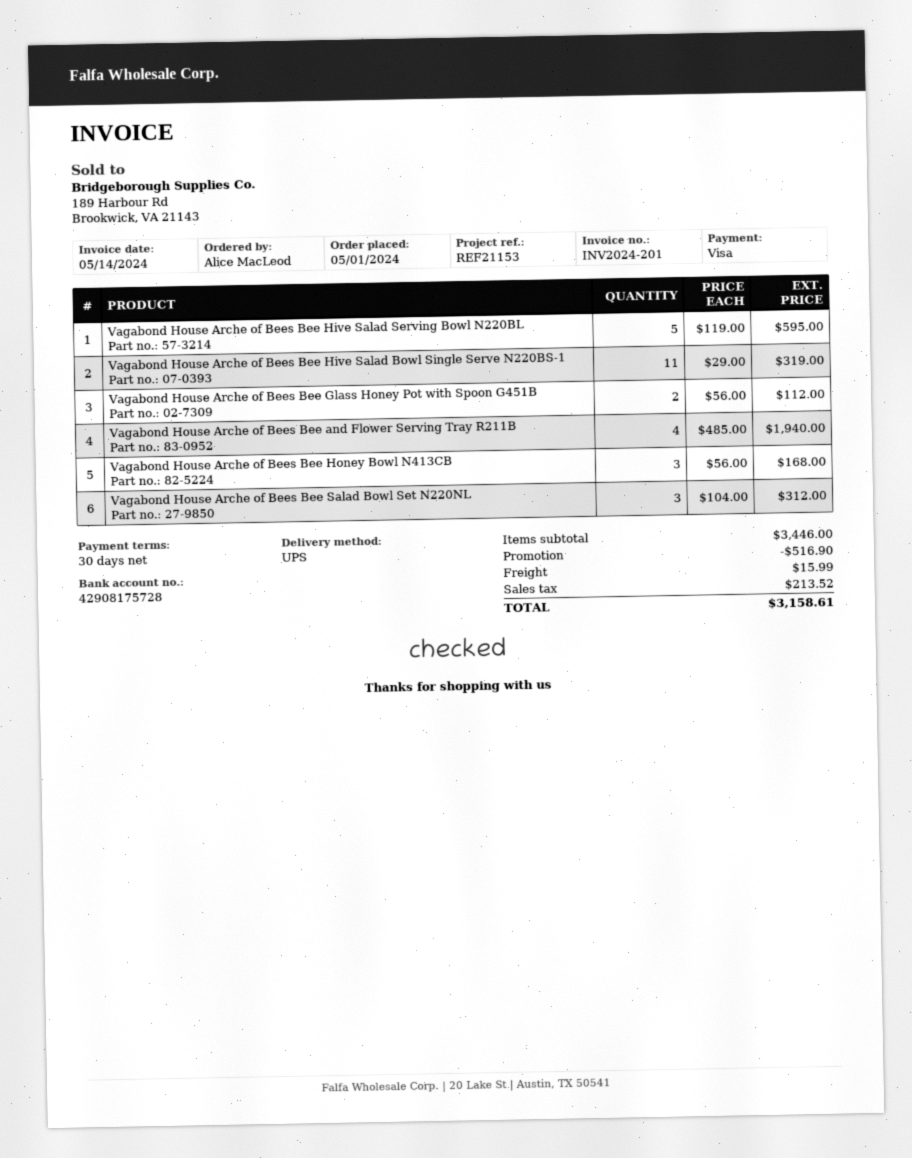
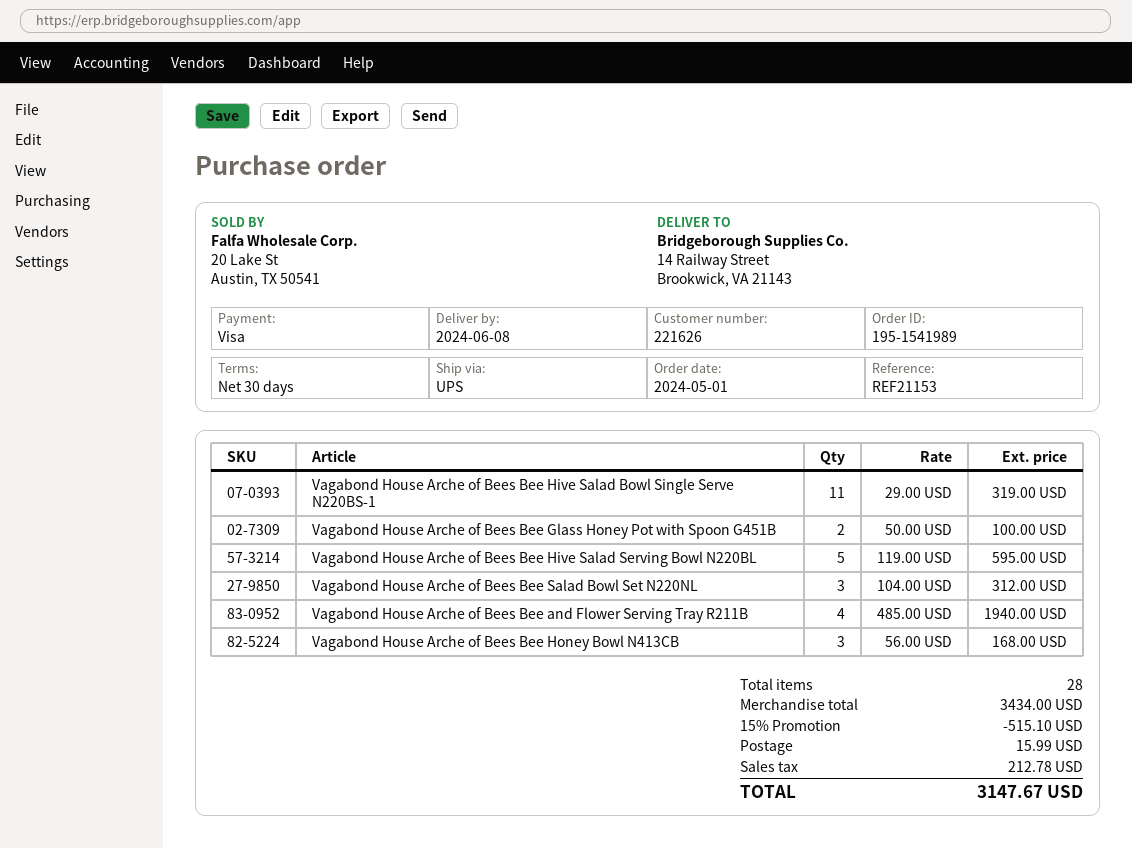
Vagabond House Arche of Bees Bee Glass Honey Pot with Spoon G451B: 2 x 56.00 = 112.00 -> 2 x 50.00 = 100.00
subtotal: 3446.00 -> 3434.00
discount: 516.90 -> 515.10
tax: 213.52 -> 212.78
total: 3158.61 -> 3147.67

